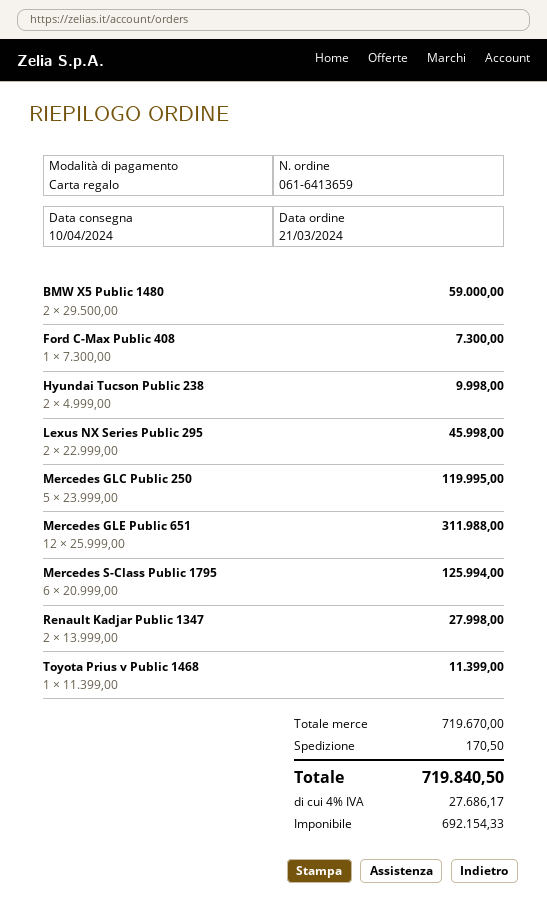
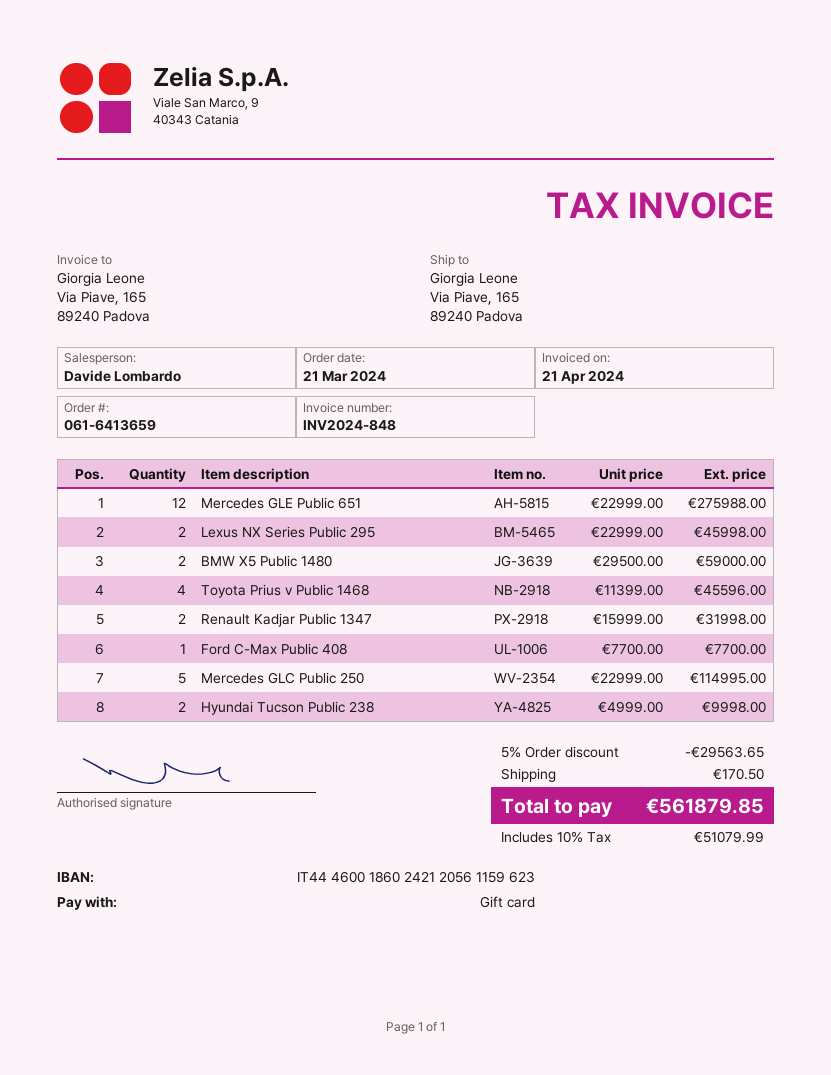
Ford C-Max Public 408: 1 x 7300.00 = 7300.00 -> 1 x 7700.00 = 7700.00
Mercedes GLC Public 250: 5 x 23999.00 = 119995.00 -> 5 x 22999.00 = 114995.00
Mercedes GLE Public 651: 12 x 25999.00 = 311988.00 -> 12 x 22999.00 = 275988.00
Mercedes S-Class Public 1795: 6 x 20999.00 = 125994.00 -> none
Renault Kadjar Public 1347: 2 x 13999.00 = 27998.00 -> 2 x 15999.00 = 31998.00
Toyota Prius v Public 1468: 1 x 11399.00 = 11399.00 -> 4 x 11399.00 = 45596.00
discount: none -> 5% = 29563.65
tax: 4% = 27686.17 -> 10% = 51079.99
total: 719840.50 -> 561879.85

